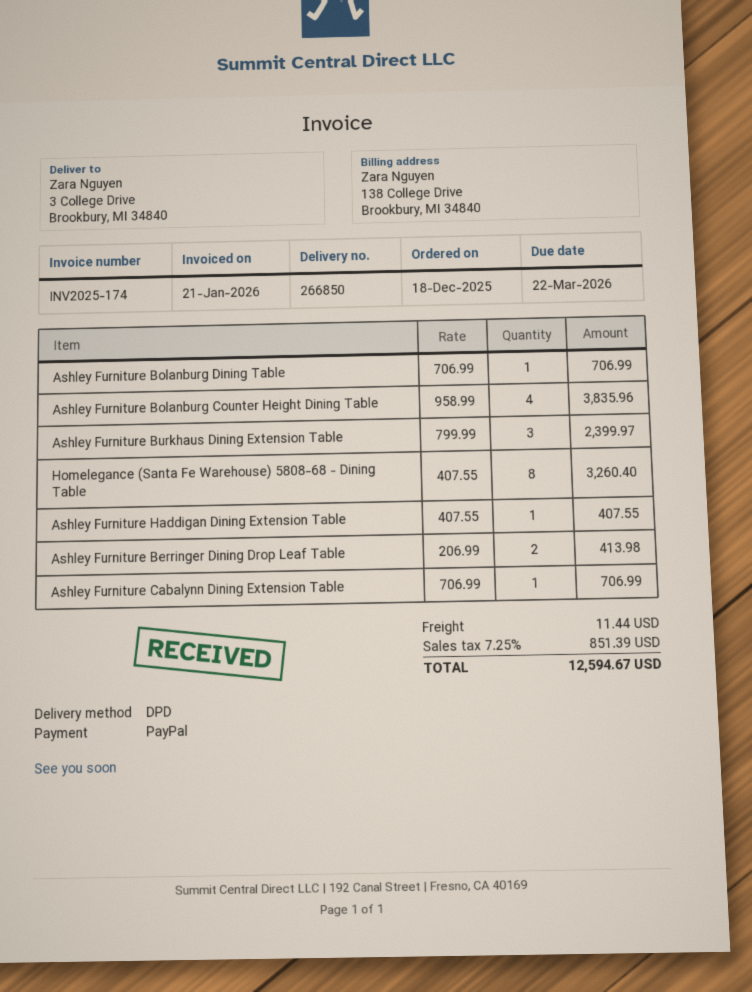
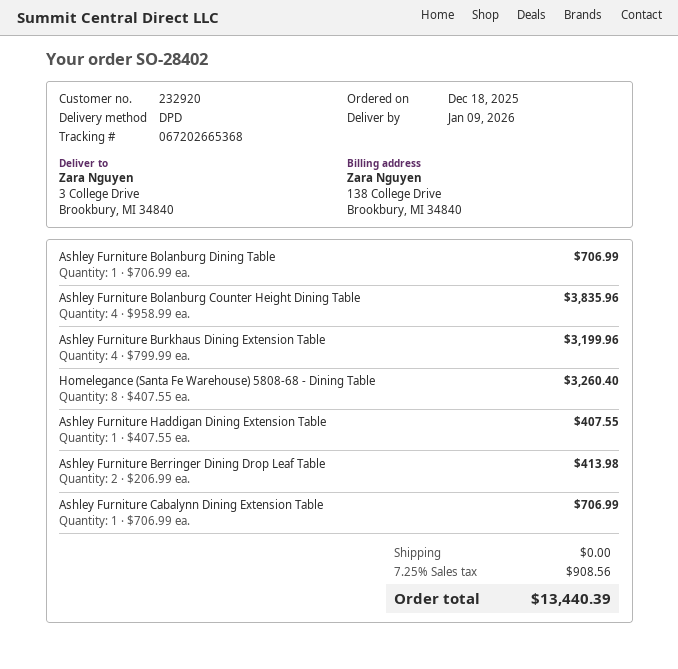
Ashley Furniture Burkhaus Dining Extension Table: 3 x 799.99 = 2399.97 -> 4 x 799.99 = 3199.96
shipping: 11.44 -> 0.00
tax: 7.25% = 851.39 -> 7.25% = 908.56
total: 12594.67 -> 13440.39

